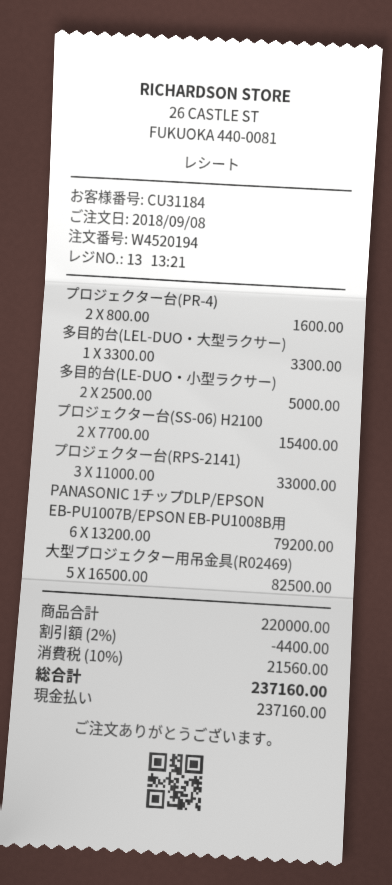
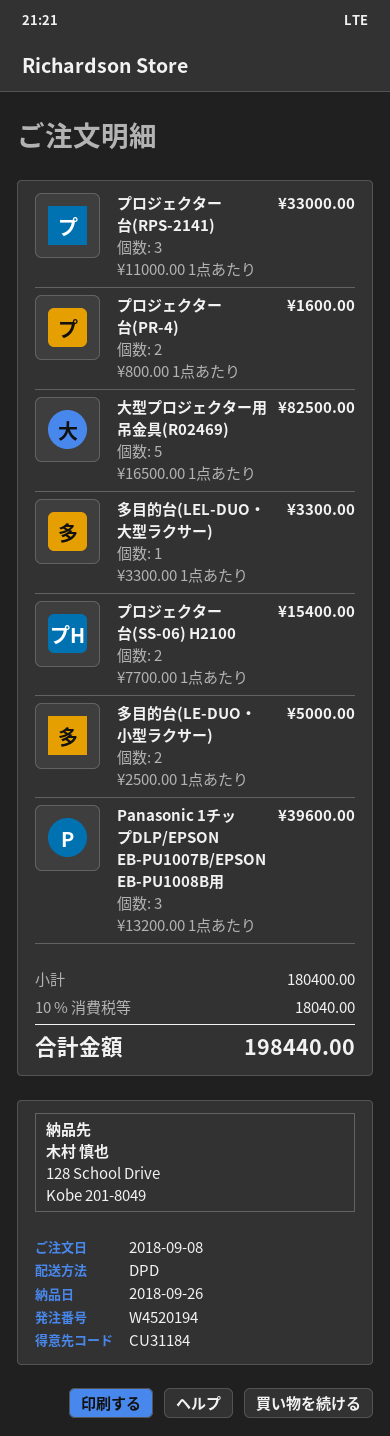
PANASONIC 1チップDLP/EPSON EB-PU1007B/EPSON EB-PU1008B用: 6 x 13200.00 = 79200.00 -> 3 x 13200.00 = 39600.00
subtotal: 220000.00 -> 180400.00
discount: 2% = 4400.00 -> none
tax: 10% = 21560.00 -> 10% = 18040.00
total: 237160.00 -> 198440.00

